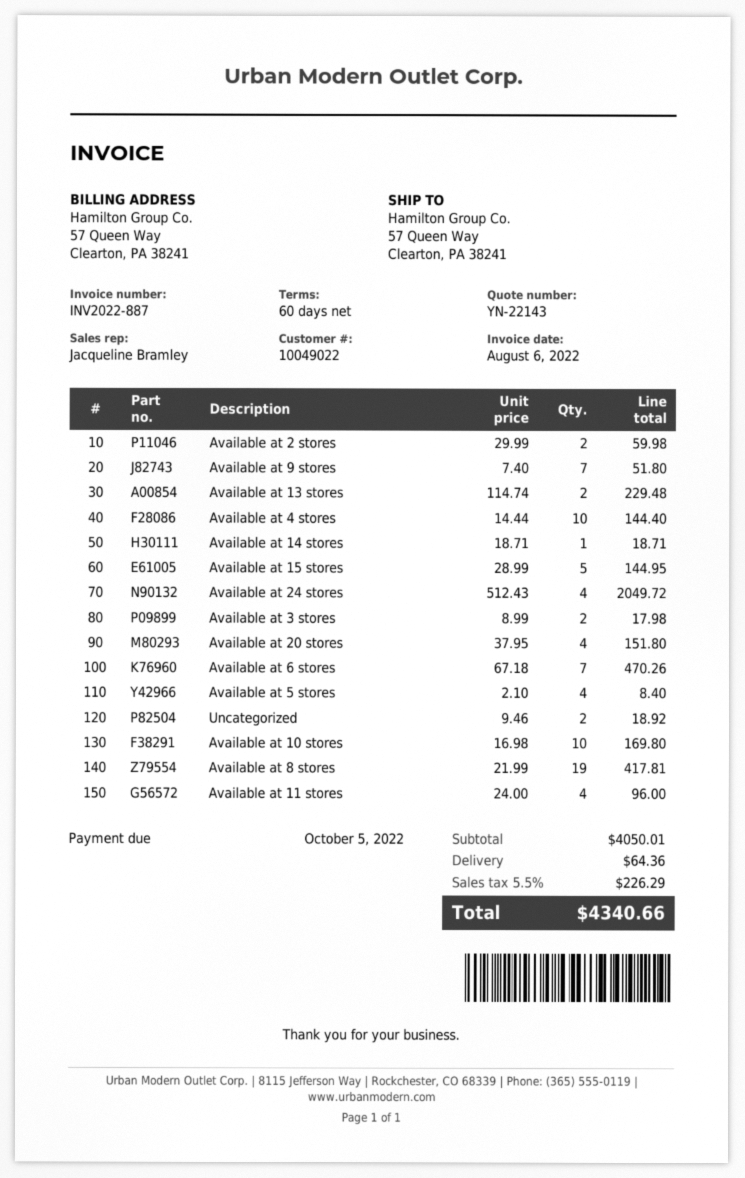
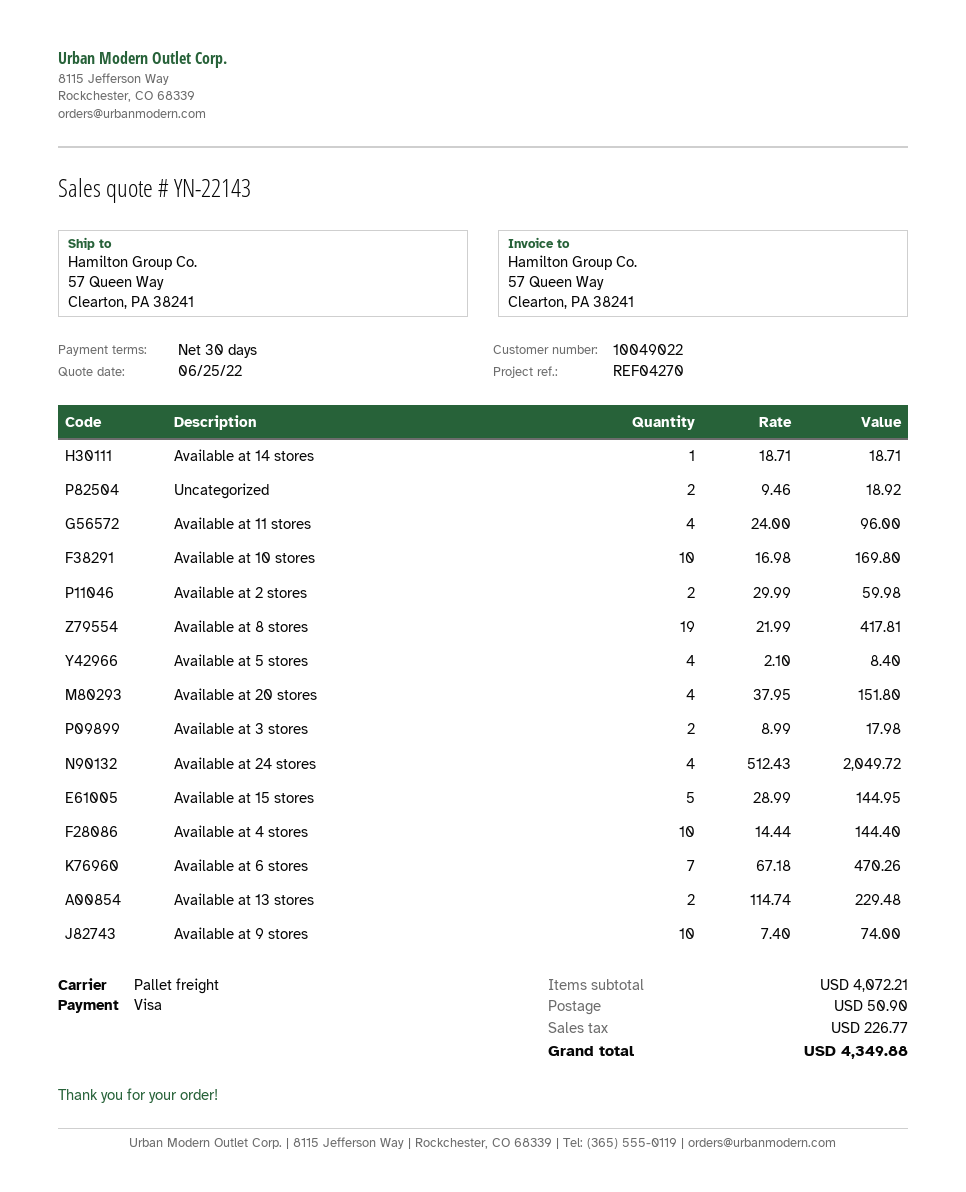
payment terms: 60 days -> 30 days
Available at 9 stores: 7 x 7.40 = 51.80 -> 10 x 7.40 = 74.00
subtotal: 4050.01 -> 4072.21
shipping: 64.36 -> 50.90
tax: 226.29 -> 226.77
total: 4340.66 -> 4349.88

